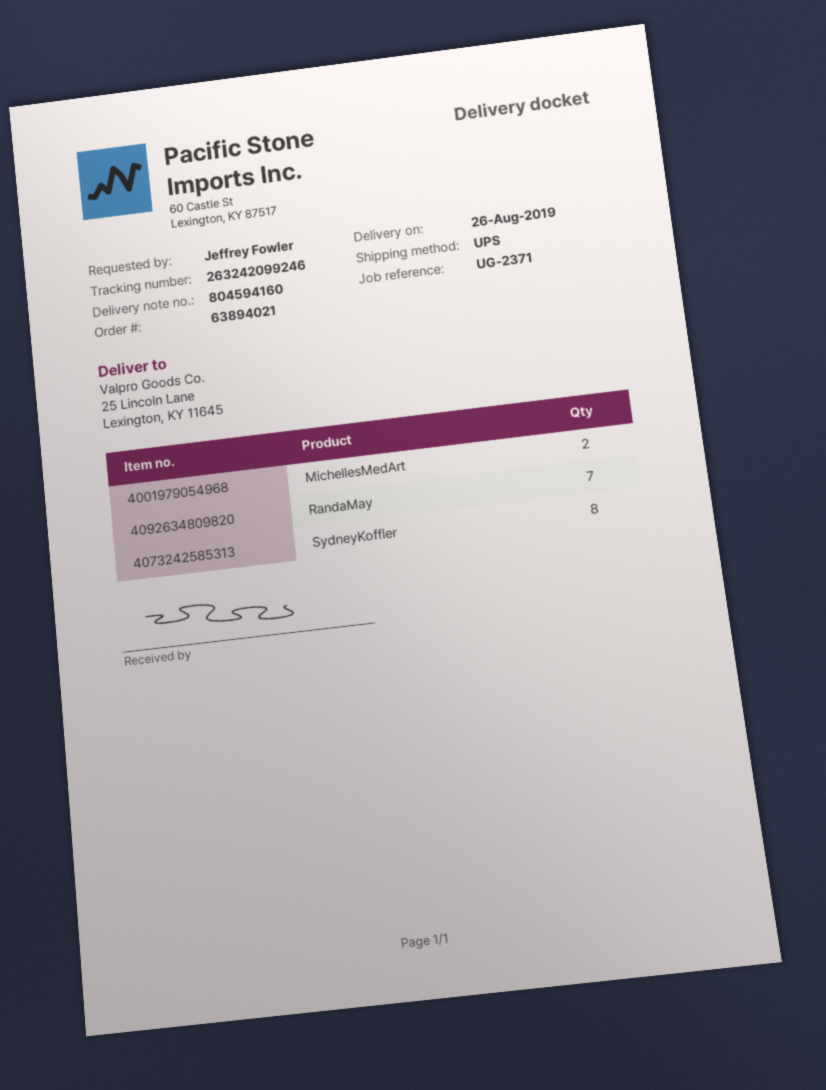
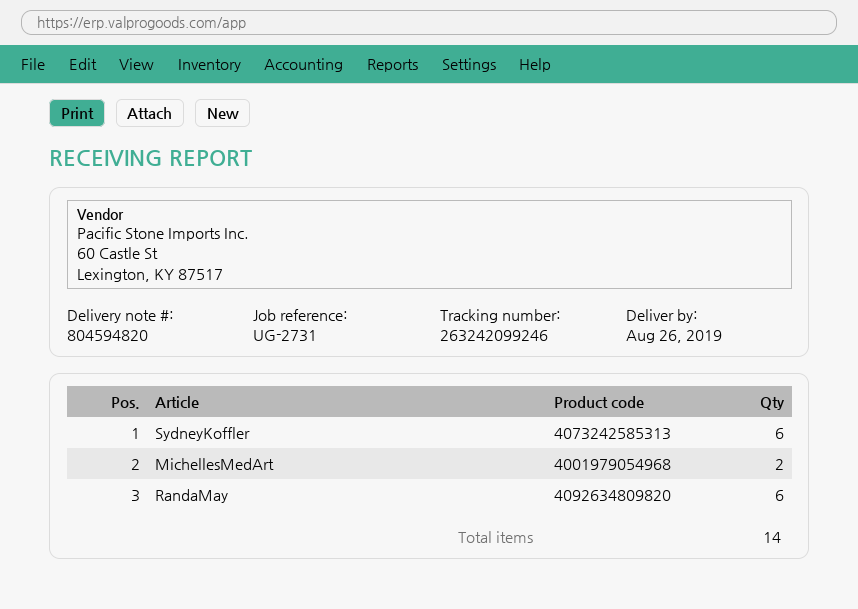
delivery note number: 804594160 -> 804594820
reference: UG-2371 -> UG-2731
RandaMay: 7 -> 6
SydneyKoffler: 8 -> 6

